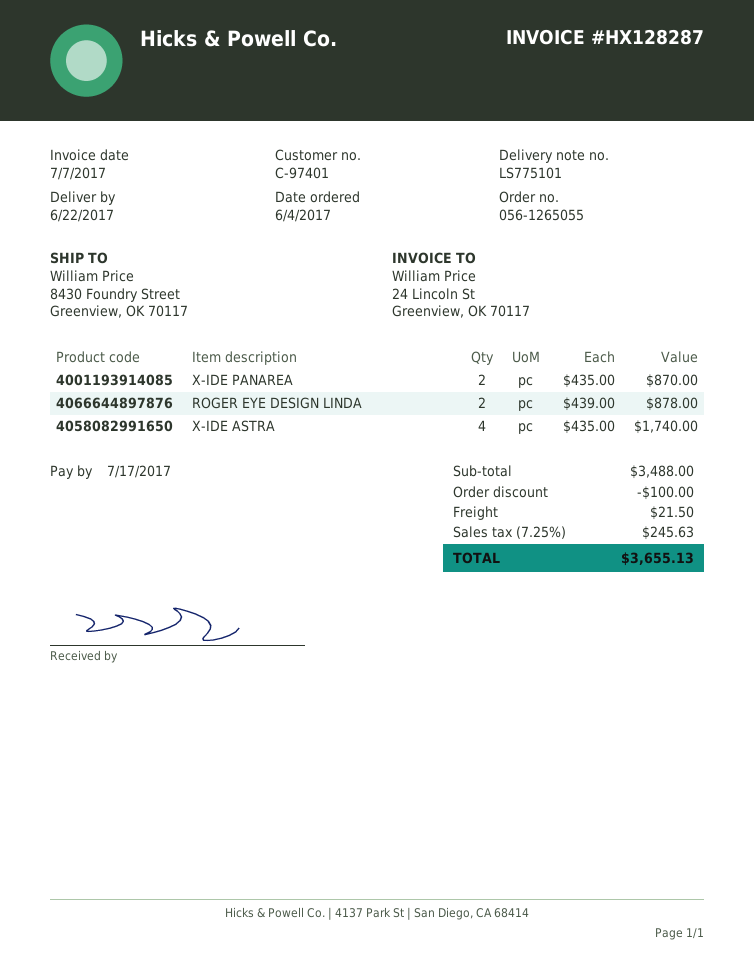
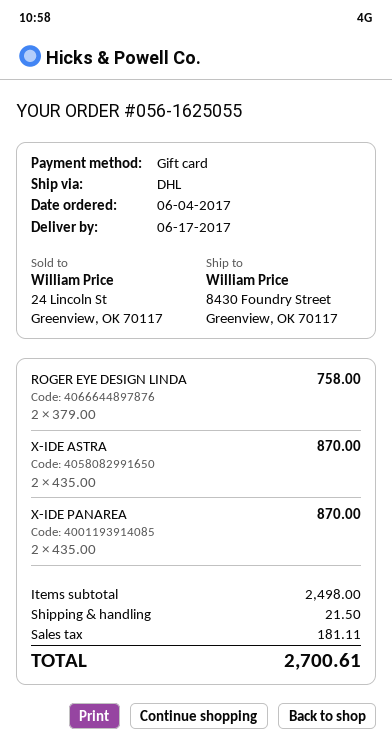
order number: 056-1265055 -> 056-1625055
delivery date: 2017-06-22 -> 2017-06-17
ROGER EYE DESIGN LINDA: 2 x 439.00 = 878.00 -> 2 x 379.00 = 758.00
X-IDE ASTRA: 4 x 435.00 = 1740.00 -> 2 x 435.00 = 870.00
subtotal: 3488.00 -> 2498.00
discount: 100.00 -> none
tax: 245.63 -> 181.11
total: 3655.13 -> 2700.61

